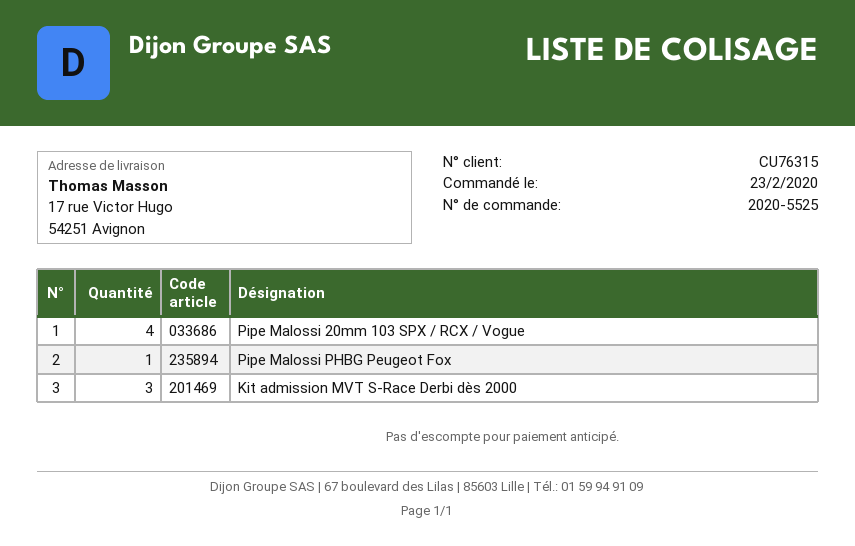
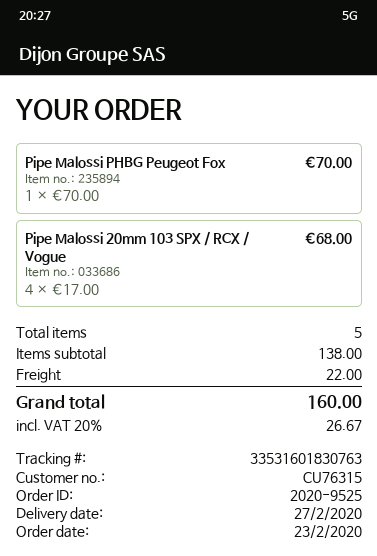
order number: 2020-5525 -> 2020-9525
Kit admission MVT S-Race Derbi dès 2000: 3 -> none

